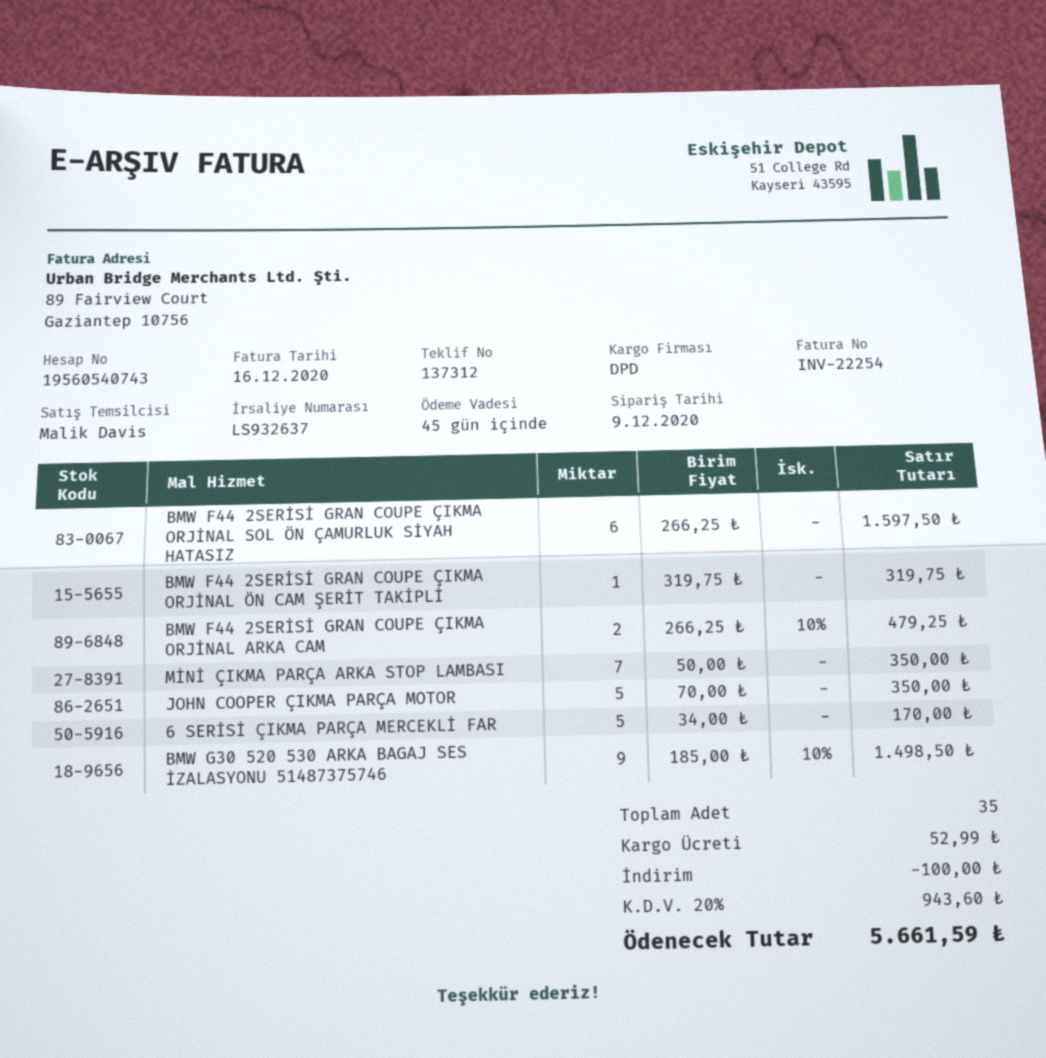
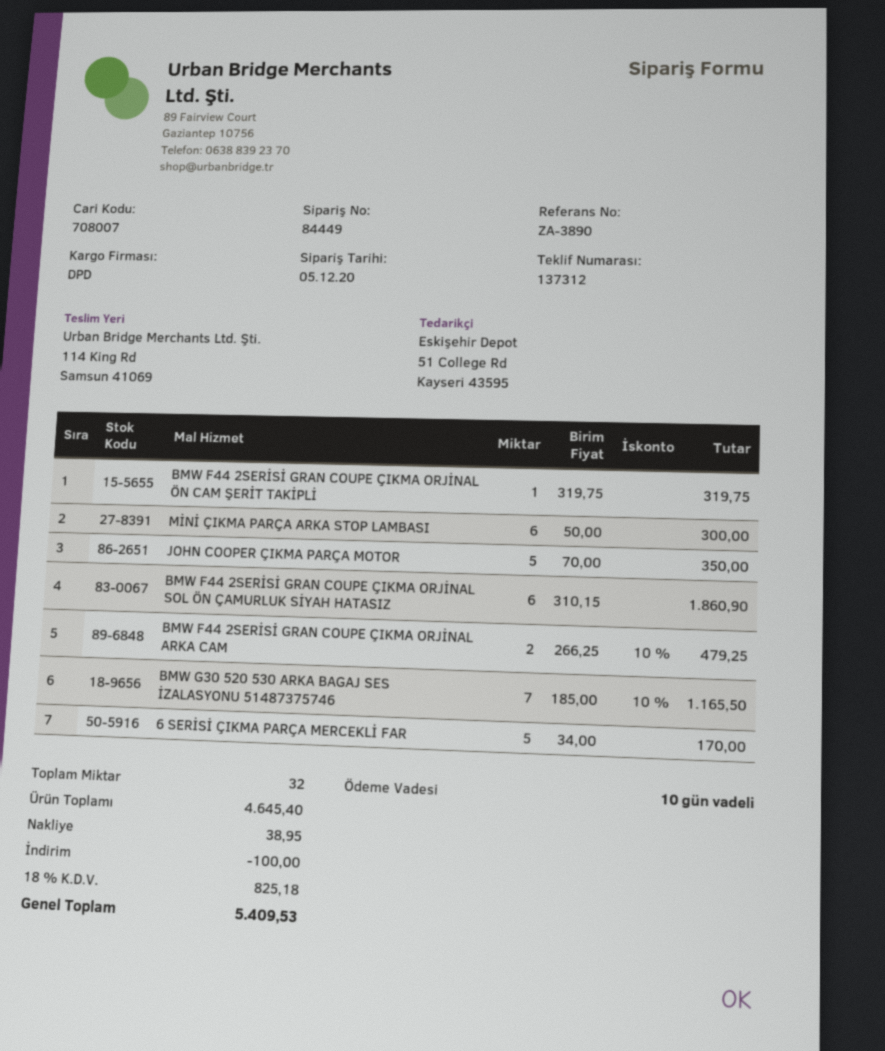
order date: 2020-12-09 -> 2020-12-05
payment terms: 45 days -> 10 days
BMW F44 2SERİSİ GRAN COUPE ÇIKMA ORJİNAL SOL ÖN ÇAMURLUK SİYAH HATASIZ: 6 x 266.25 = 1597.50 -> 6 x 310.15 = 1860.90
MİNİ ÇIKMA PARÇA ARKA STOP LAMBASI: 7 x 50.00 = 350.00 -> 6 x 50.00 = 300.00
BMW G30 520 530 ARKA BAGAJ SES İZALASYONU 51487375746: 9 x 185.00 - 10% = 1498.50 -> 7 x 185.00 - 10% = 1165.50
total quantity: 35 -> 32
shipping: 52.99 -> 38.95
tax: 20% = 943.60 -> 18% = 825.18
total: 5661.59 -> 5409.53

